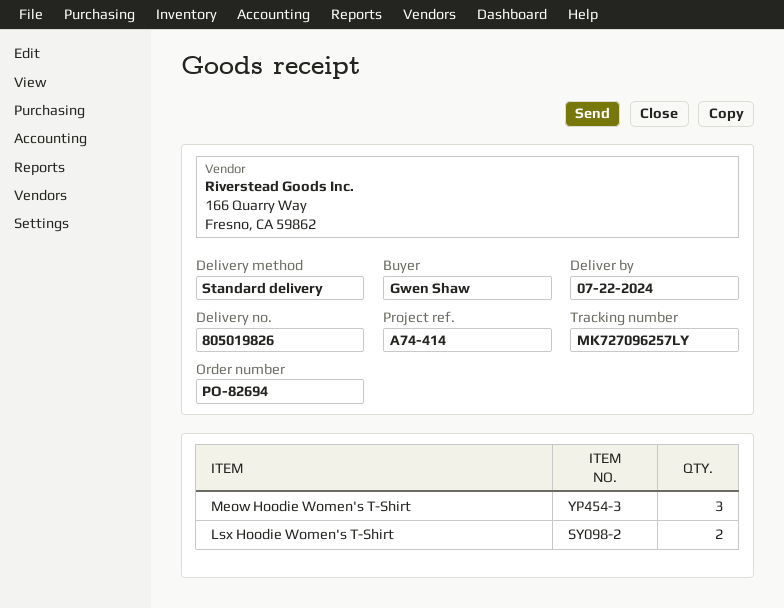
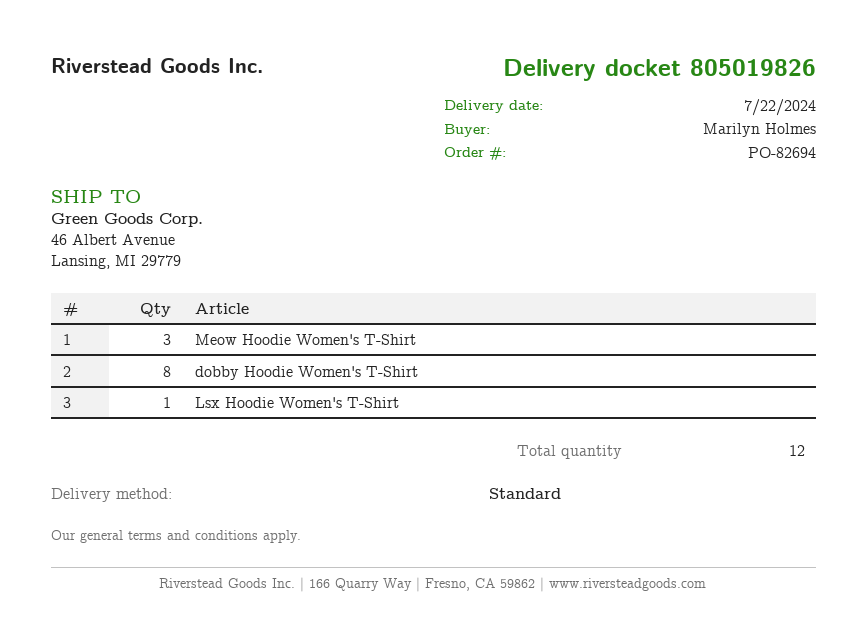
ordered by: Gwen Shaw -> Marilyn Holmes
Lsx Hoodie Women's T-Shirt: 2 -> 1
dobby Hoodie Women's T-Shirt: none -> 8

